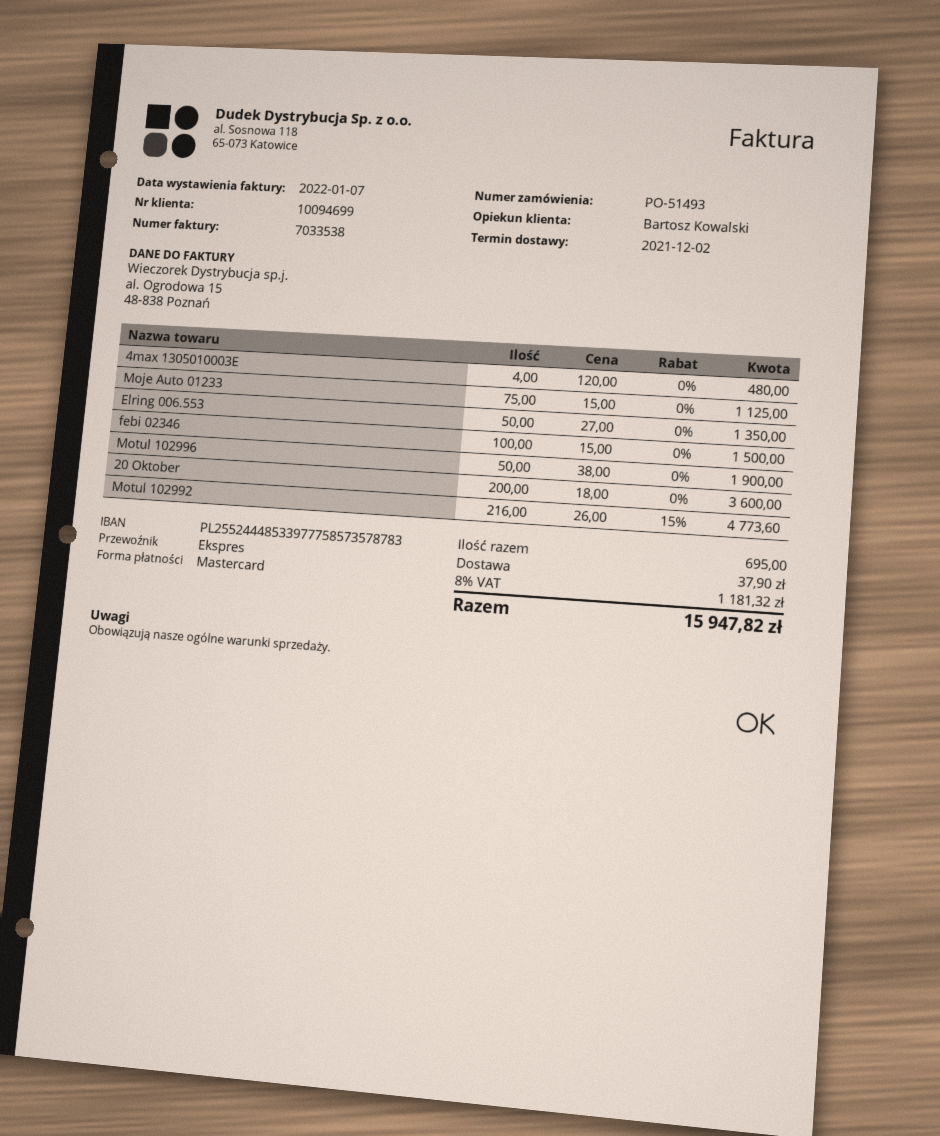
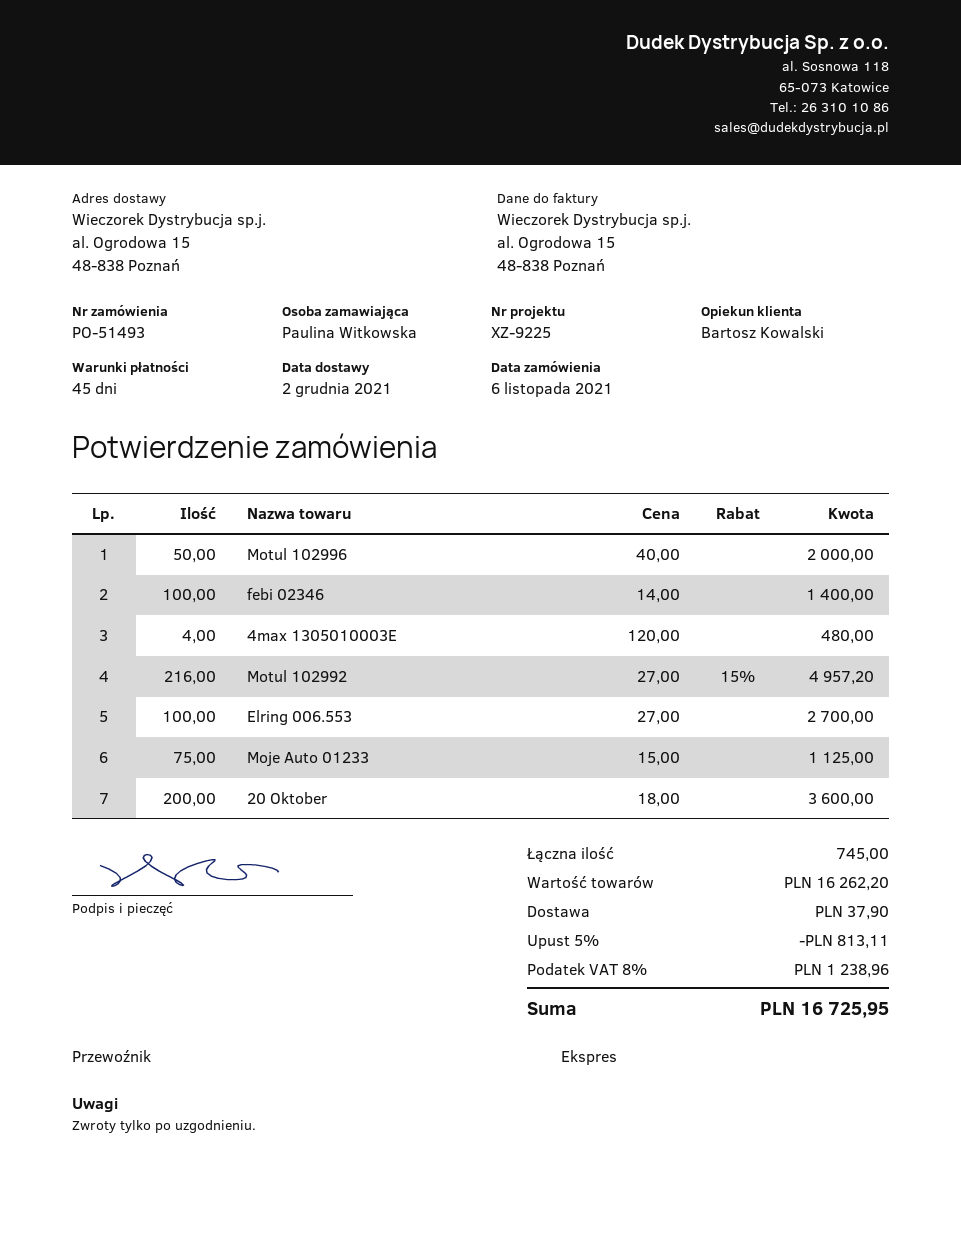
Elring 006.553: 50 x 27.00 = 1350.00 -> 100 x 27.00 = 2700.00
febi 02346: 100 x 15.00 = 1500.00 -> 100 x 14.00 = 1400.00
Motul 102996: 50 x 38.00 = 1900.00 -> 50 x 40.00 = 2000.00
Motul 102992: 216 x 26.00 - 15% = 4773.60 -> 216 x 27.00 - 15% = 4957.20
total quantity: 695 -> 745
discount: none -> 5% = 813.11
tax: 8% = 1181.32 -> 8% = 1238.96
total: 15947.82 -> 16725.95

